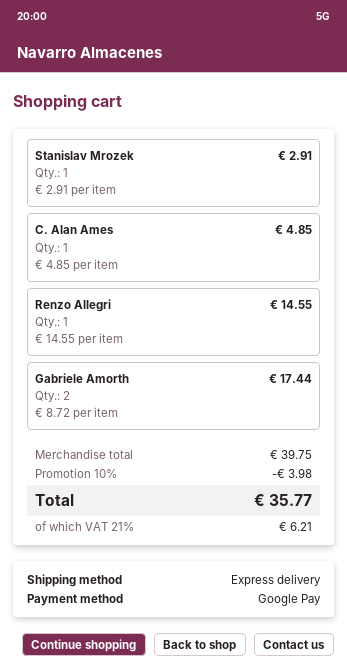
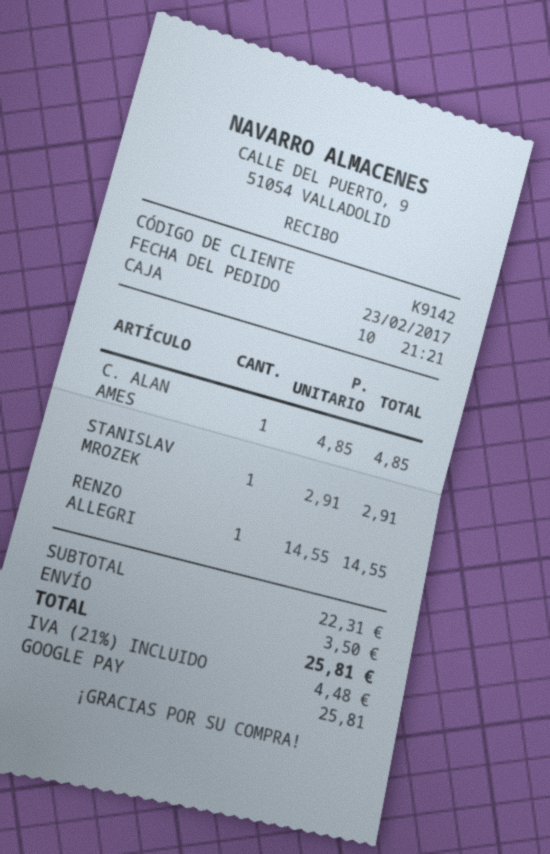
Gabriele Amorth: 2 x 8.72 = 17.44 -> none
subtotal: 39.75 -> 22.31
discount: 10% = 3.98 -> none
shipping: none -> 3.50
tax: 21% = 6.21 -> 21% = 4.48
total: 35.77 -> 25.81

